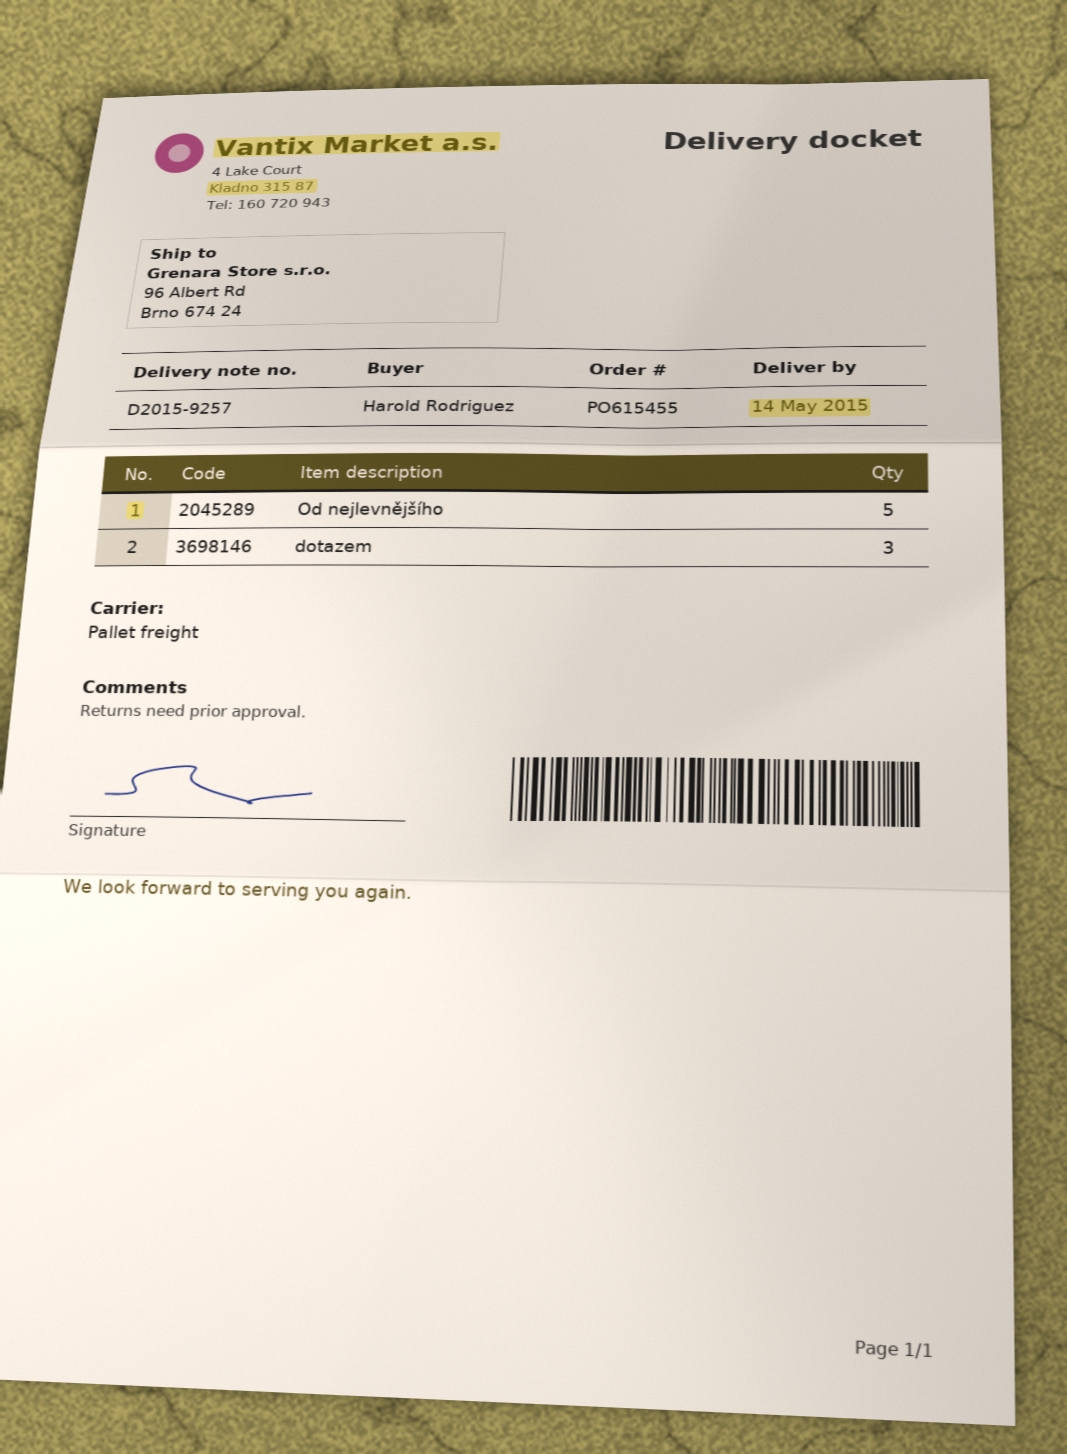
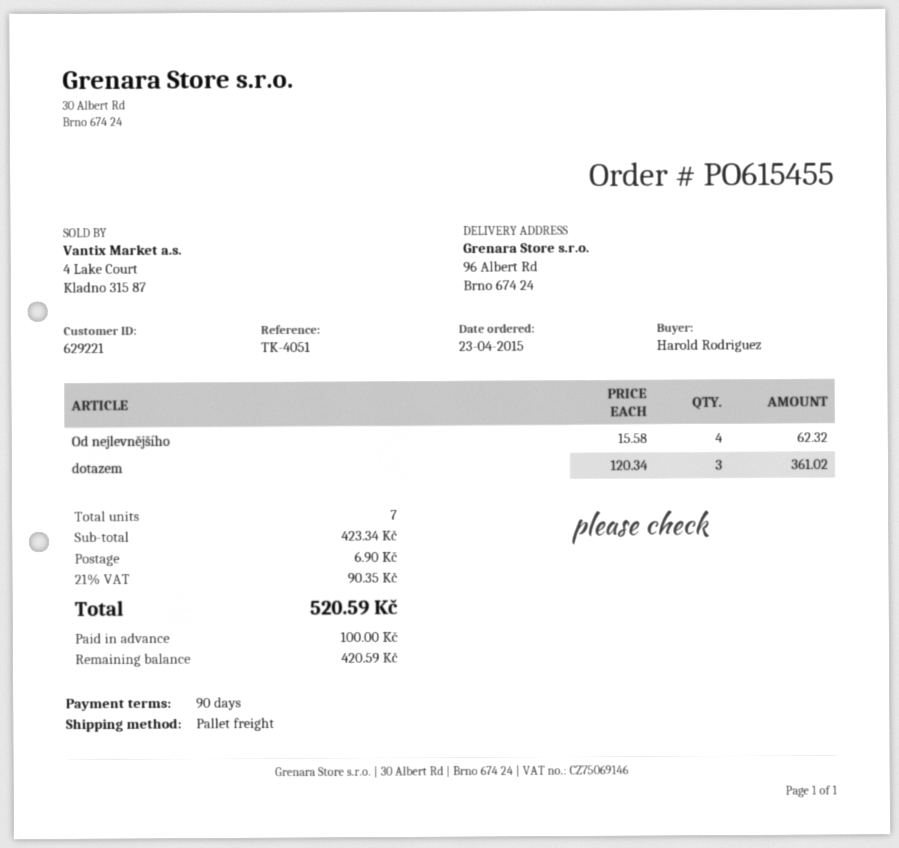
Od nejlevnějšího: 5 -> 4

